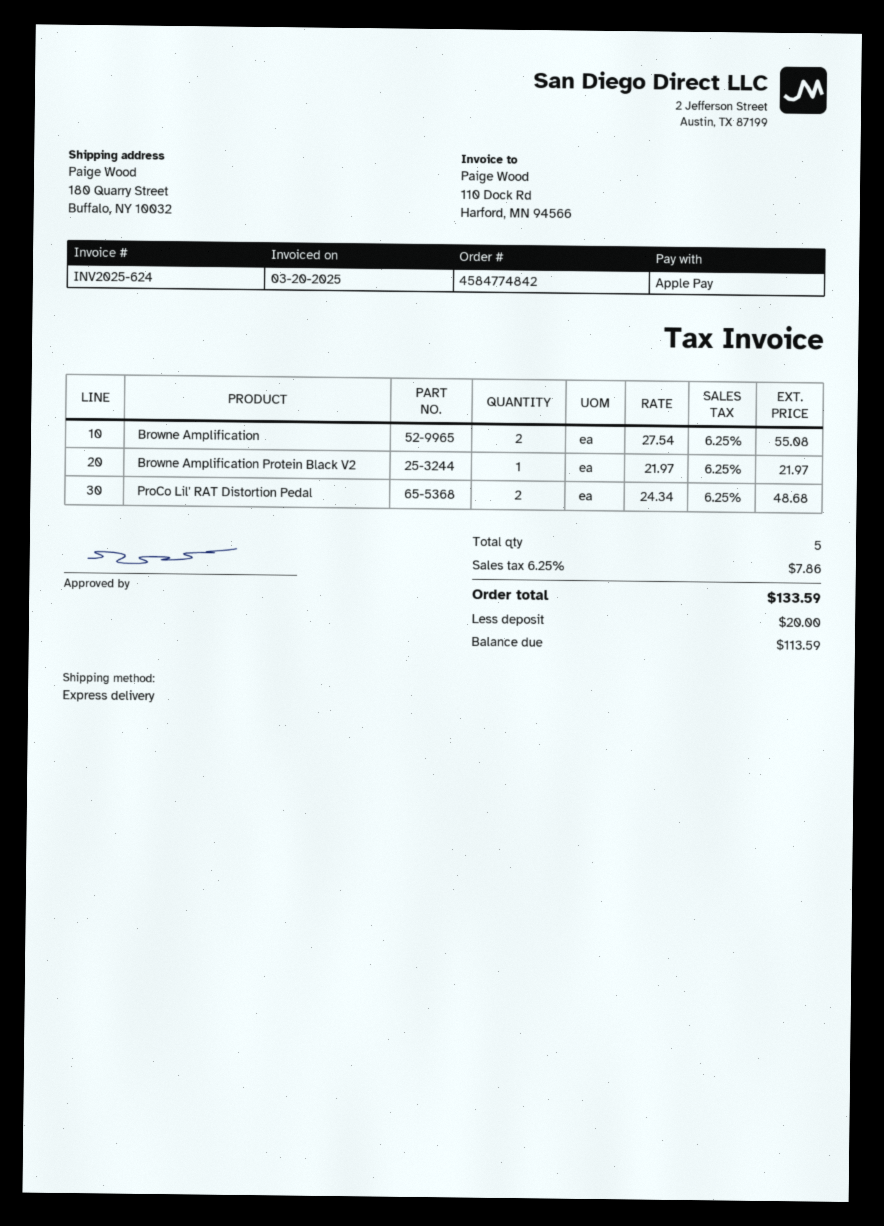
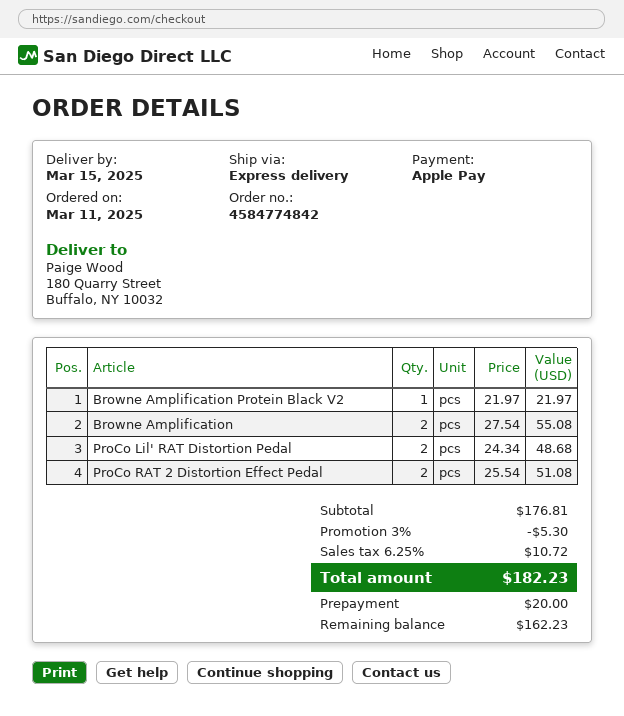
ProCo RAT 2 Distortion Effect Pedal: none -> 2 x 25.54 = 51.08
discount: none -> 3% = 5.30
tax: 6.25% = 7.86 -> 6.25% = 10.72
total: 133.59 -> 182.23
balance: 113.59 -> 162.23

